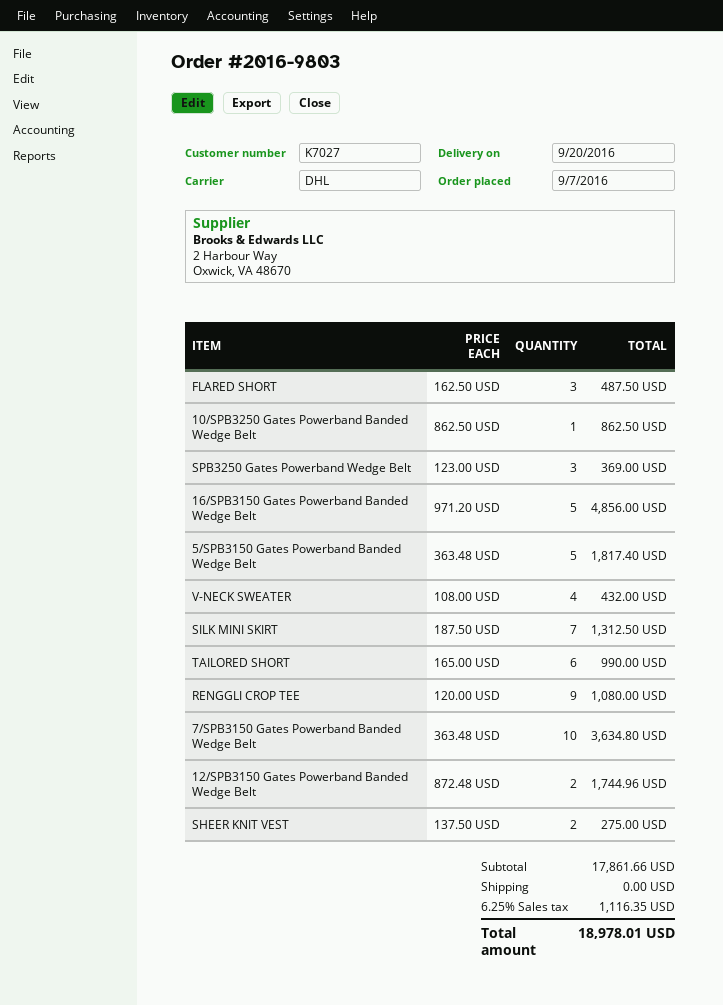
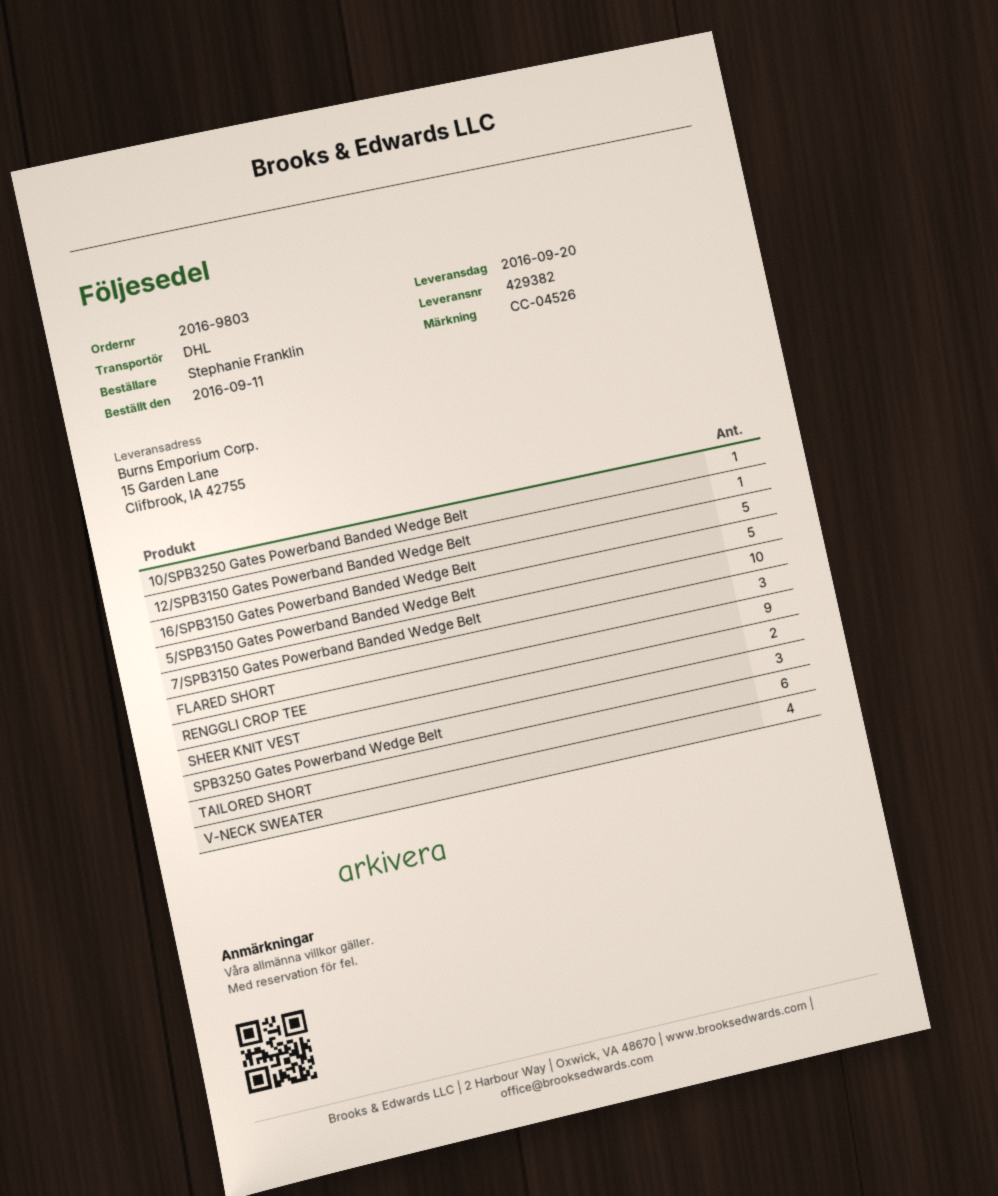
order date: 2016-09-07 -> 2016-09-11
SILK MINI SKIRT: 7 -> none
12/SPB3150 Gates Powerband Banded Wedge Belt: 2 -> 1

